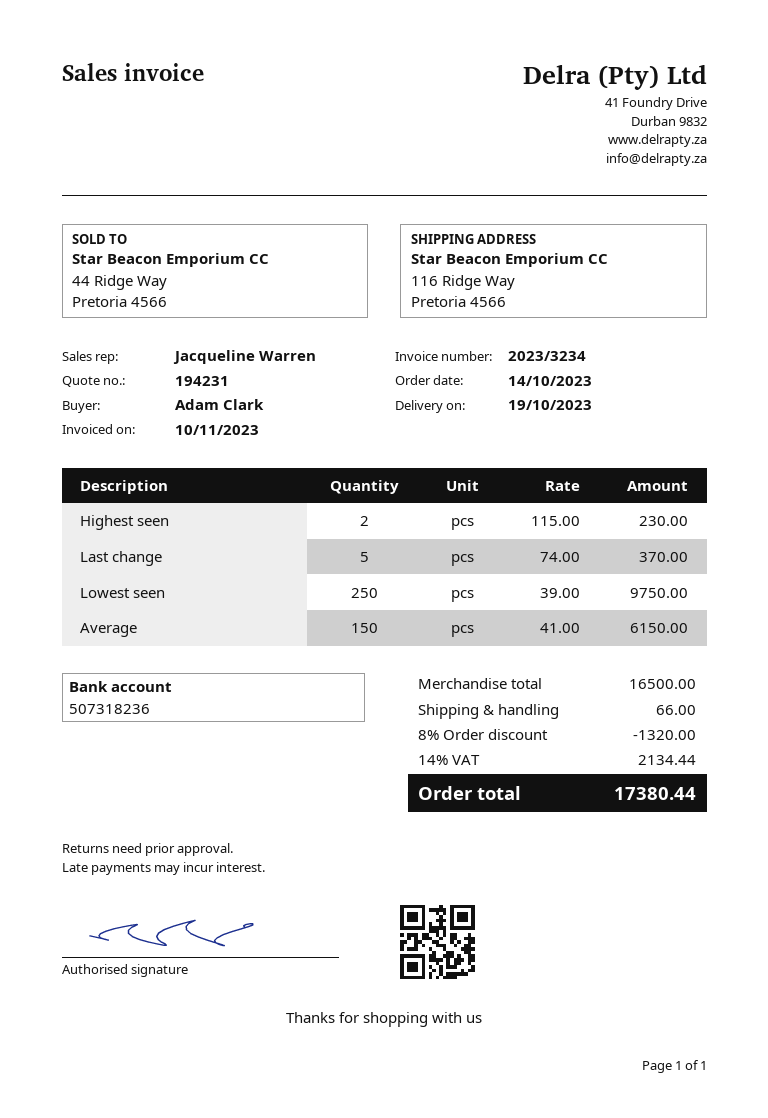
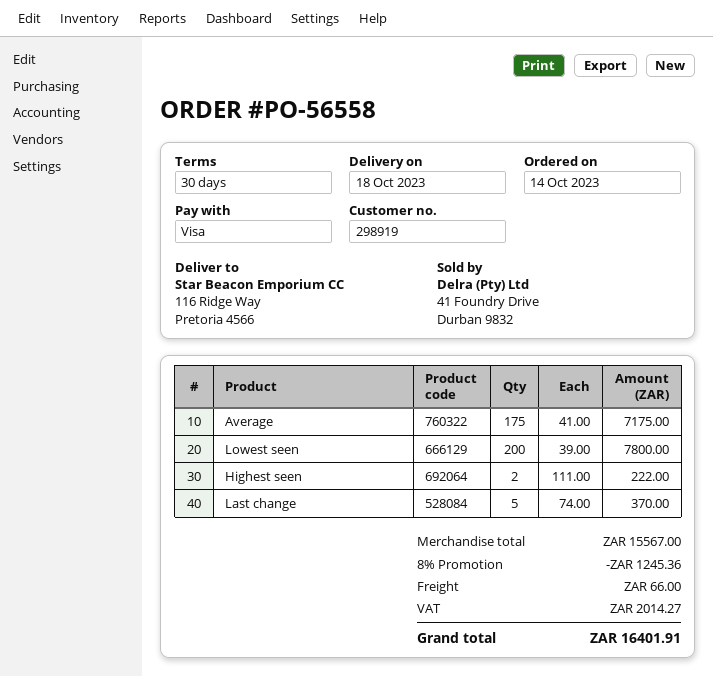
delivery date: 2023-10-19 -> 2023-10-18
Highest seen: 2 x 115.00 = 230.00 -> 2 x 111.00 = 222.00
Lowest seen: 250 x 39.00 = 9750.00 -> 200 x 39.00 = 7800.00
Average: 150 x 41.00 = 6150.00 -> 175 x 41.00 = 7175.00
subtotal: 16500.00 -> 15567.00
discount: 8% = 1320.00 -> 8% = 1245.36
tax: 2134.44 -> 2014.27
total: 17380.44 -> 16401.91

